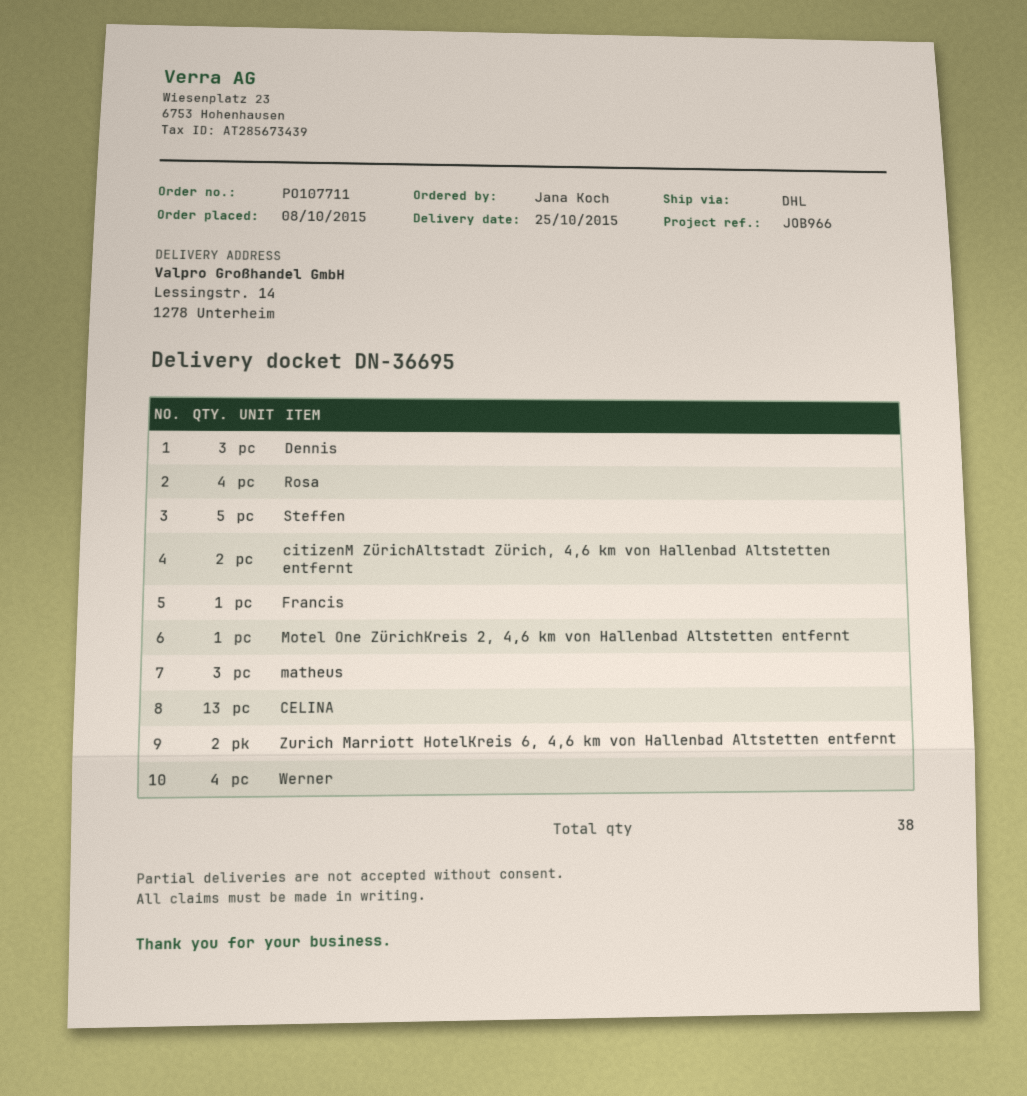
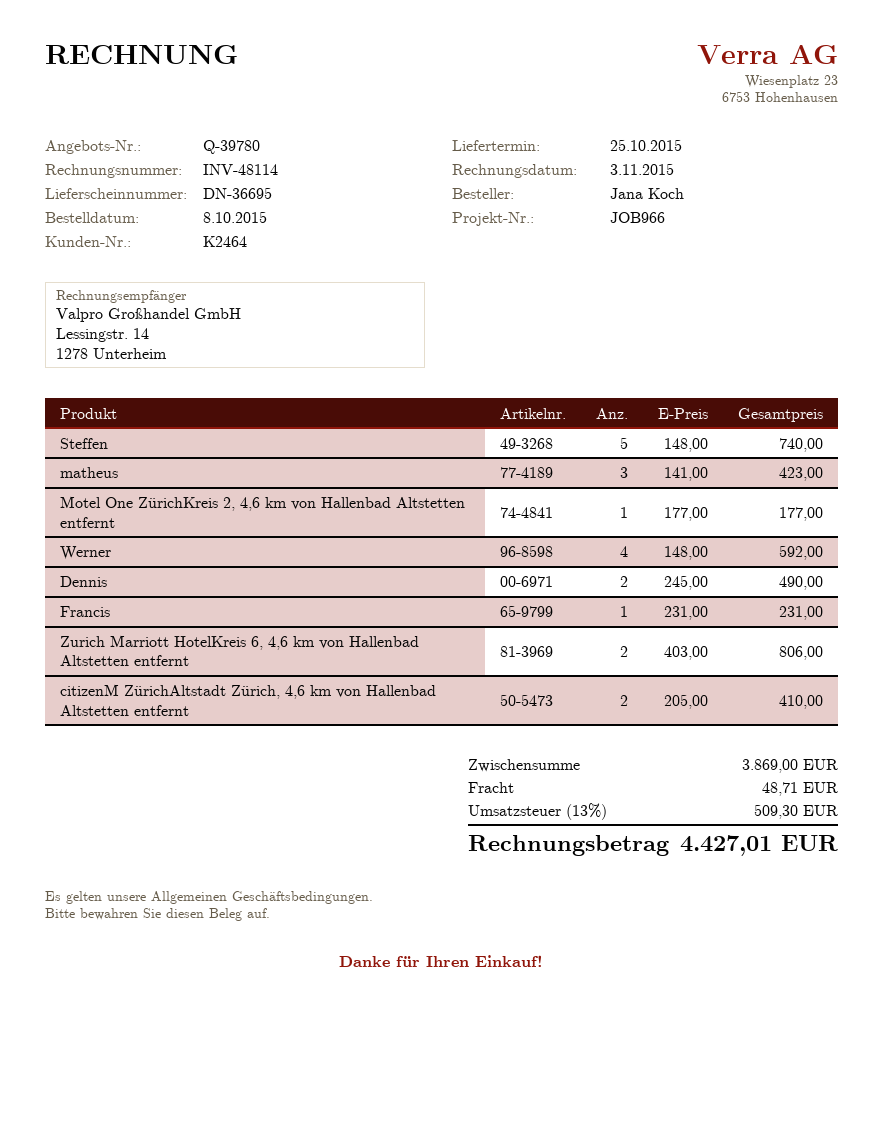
Dennis: 3 -> 2
Rosa: 4 -> none
CELINA: 13 -> none

